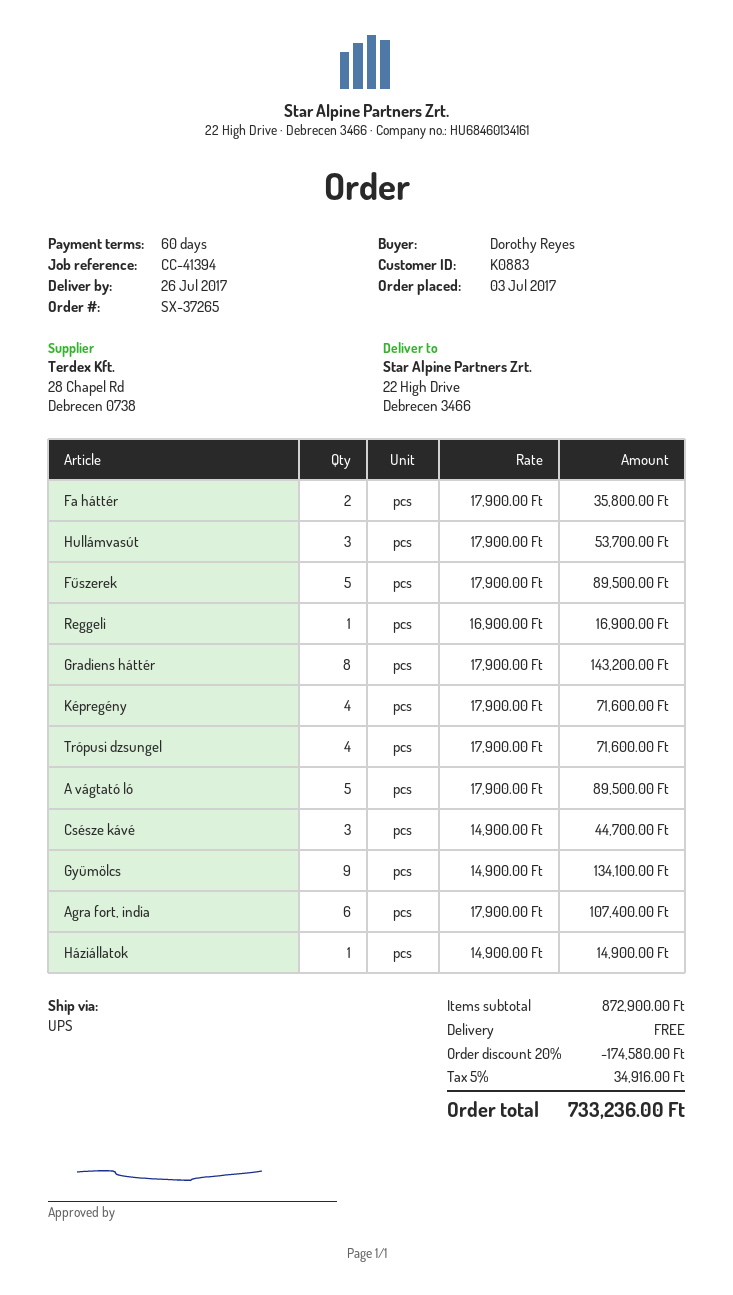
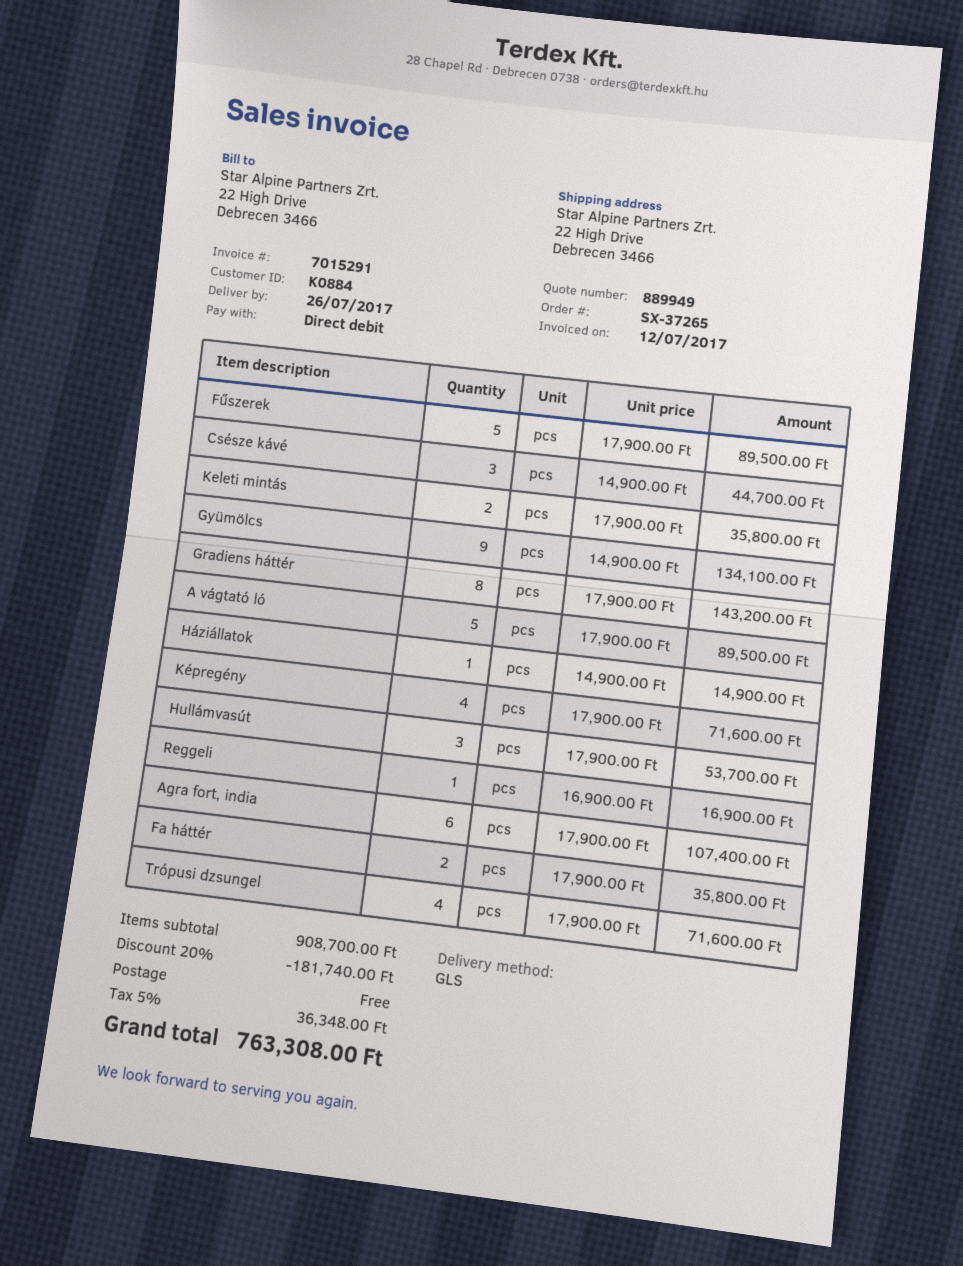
customer number: K0883 -> K0884
shipping method: UPS -> GLS
Keleti mintás: none -> 2 x 17900.00 = 35800.00
subtotal: 872900.00 -> 908700.00
discount: 20% = 174580.00 -> 20% = 181740.00
tax: 5% = 34916.00 -> 5% = 36348.00
total: 733236.00 -> 763308.00

